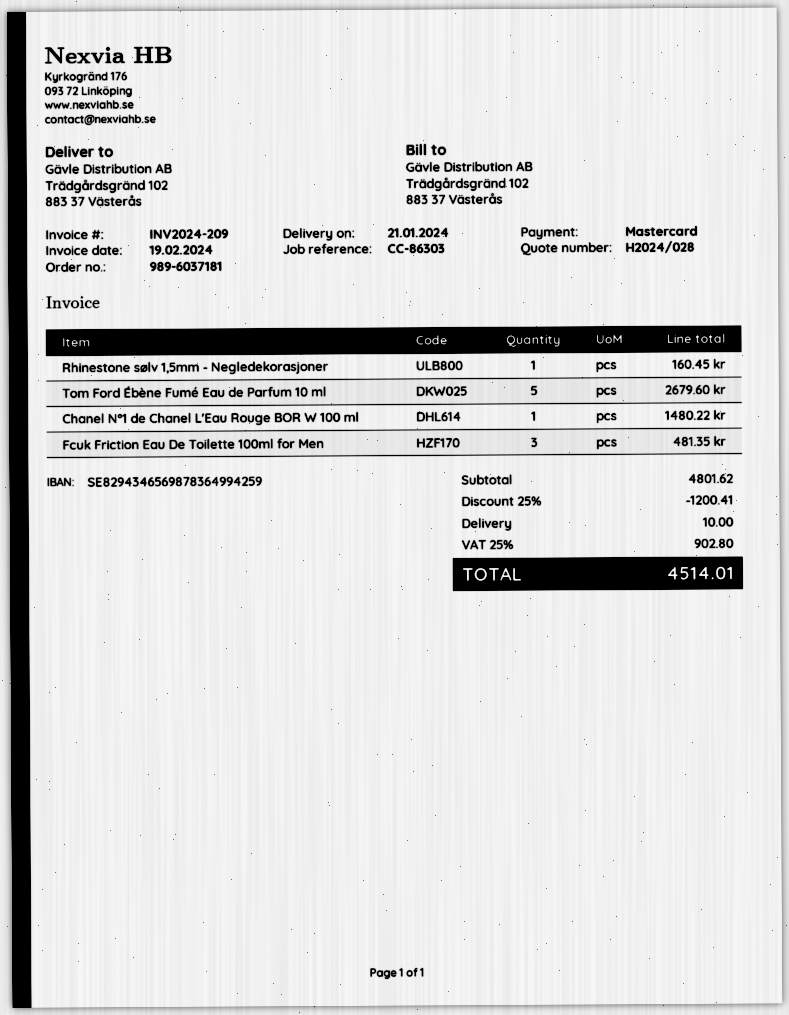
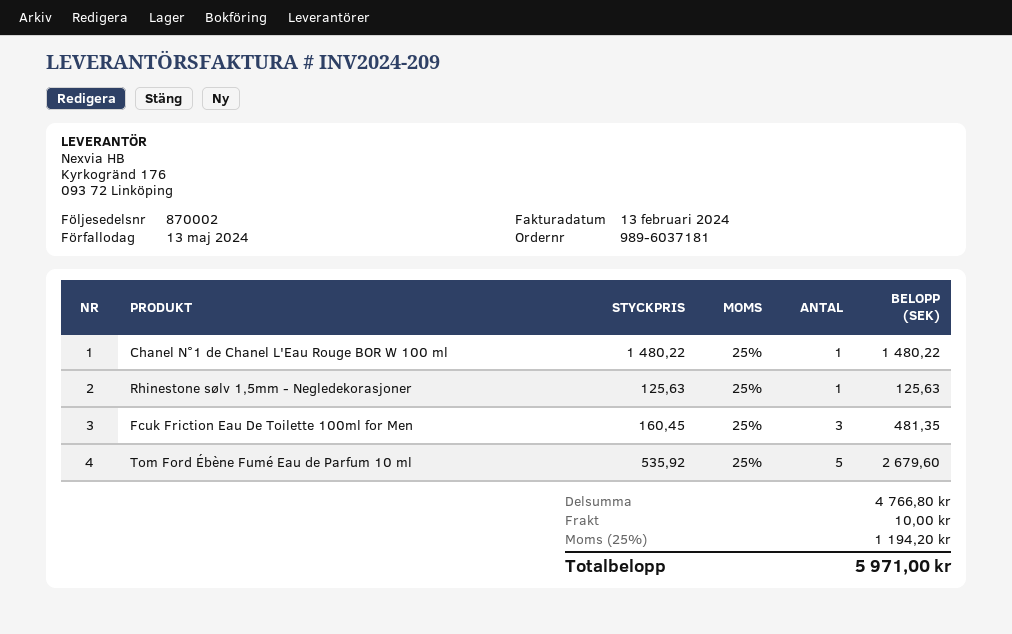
invoice date: 2024-02-19 -> 2024-02-13
Rhinestone sølv 1,5mm - Negledekorasjoner: 1 for 160.45 -> 1 for 125.63
subtotal: 4801.62 -> 4766.80
discount: 25% = 1200.41 -> none
tax: 25% = 902.80 -> 25% = 1194.20
total: 4514.01 -> 5971.00

